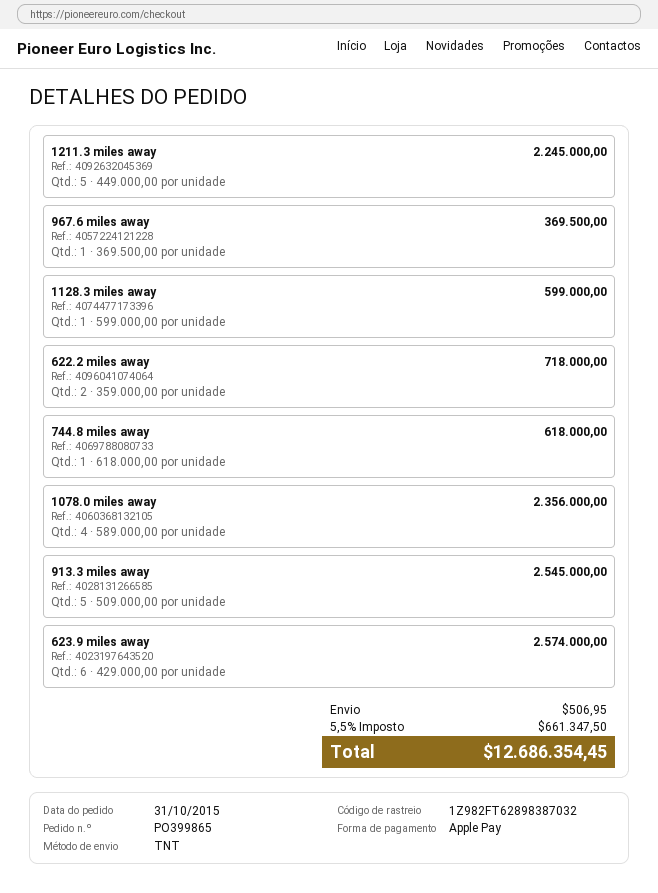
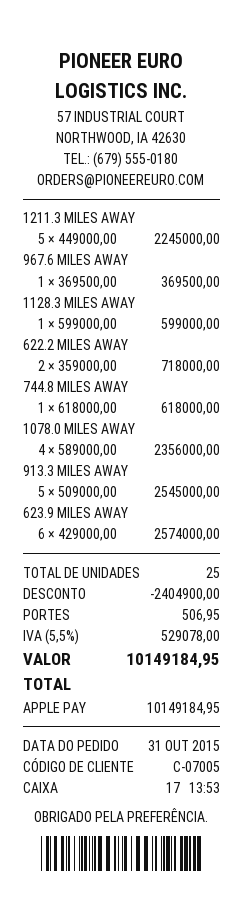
discount: none -> 2404900.00
tax: 5.5% = 661347.50 -> 5.5% = 529078.00
total: 12686354.45 -> 10149184.95

